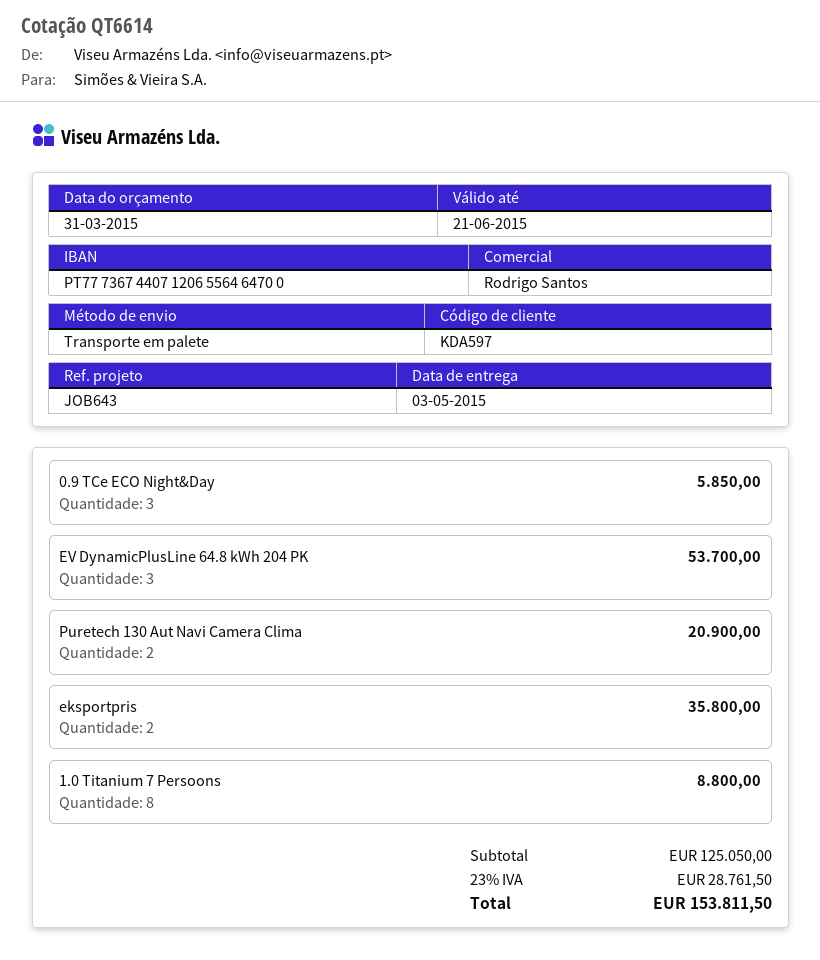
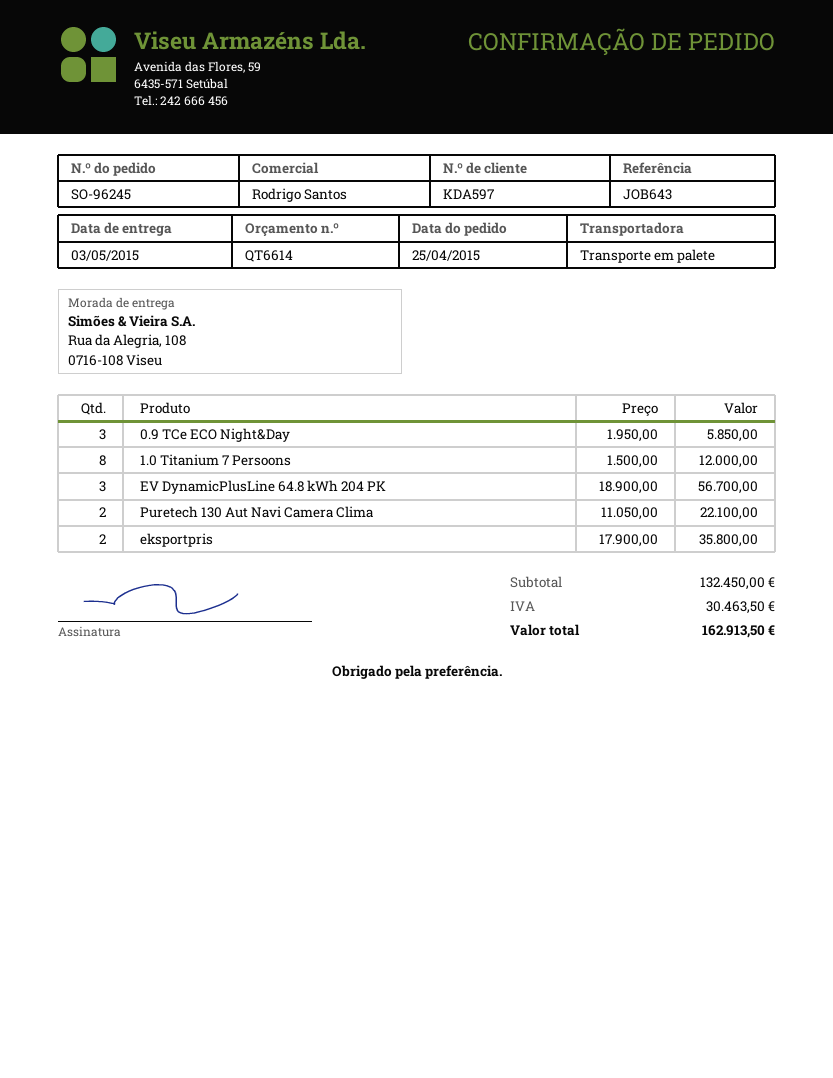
EV DynamicPlusLine 64.8 kWh 204 PK: 3 for 53700.00 -> 3 for 56700.00
Puretech 130 Aut Navi Camera Clima: 2 for 20900.00 -> 2 for 22100.00
1.0 Titanium 7 Persoons: 8 for 8800.00 -> 8 for 12000.00
subtotal: 125050.00 -> 132450.00
tax: 28761.50 -> 30463.50
total: 153811.50 -> 162913.50

